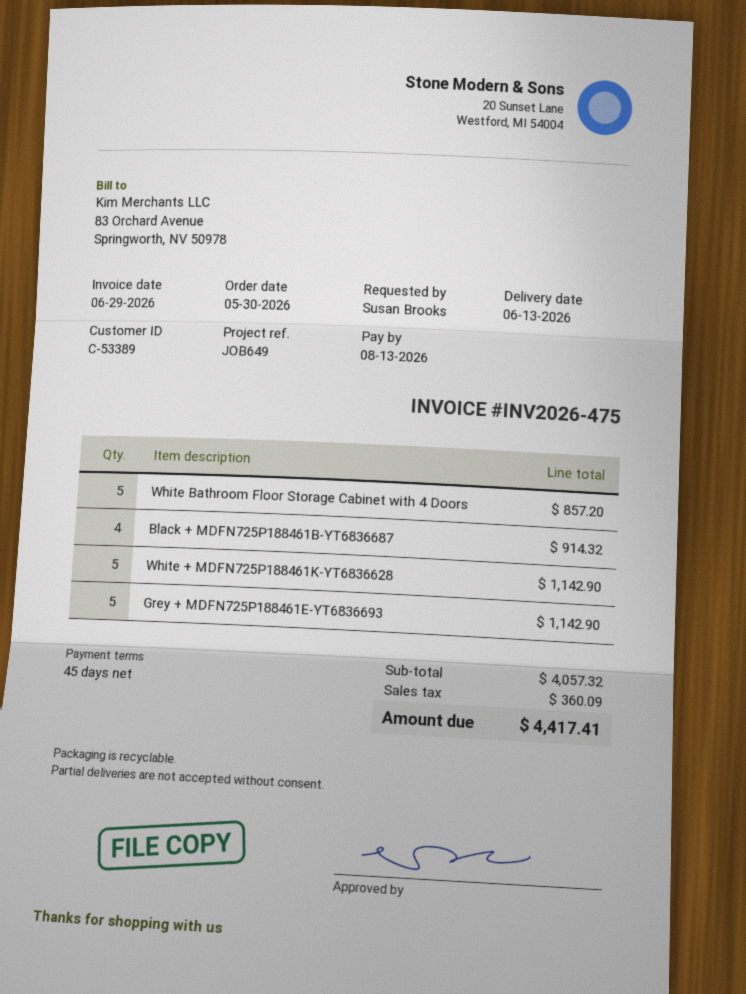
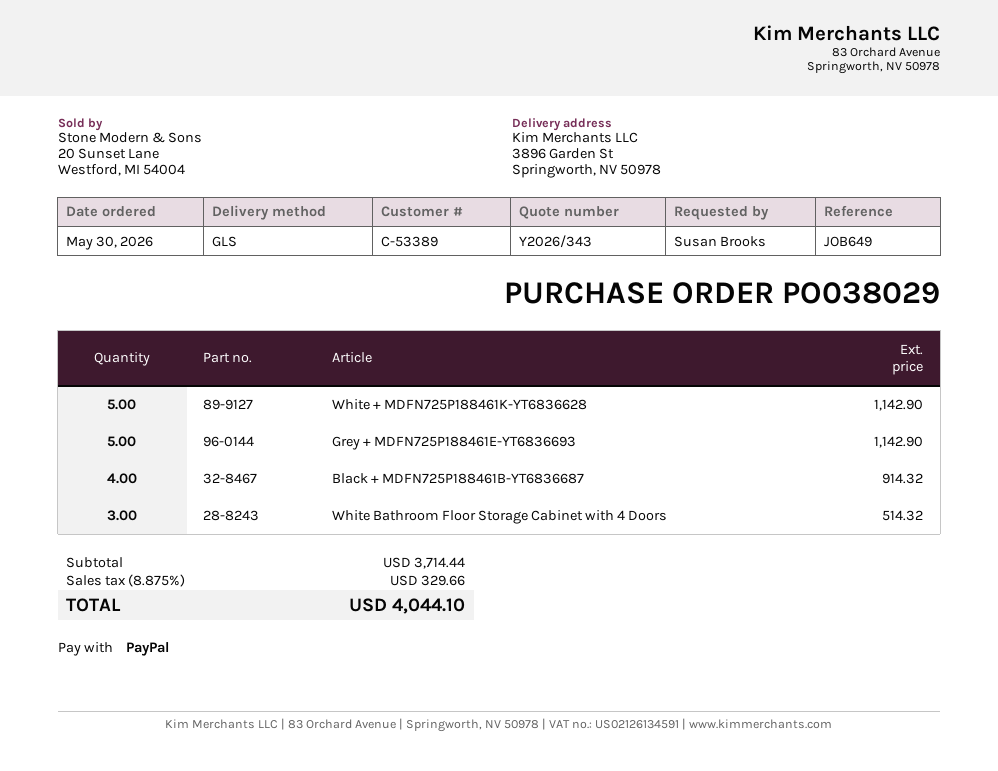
White Bathroom Floor Storage Cabinet with 4 Doors: 5 for 857.20 -> 3 for 514.32
subtotal: 4057.32 -> 3714.44
tax: 360.09 -> 329.66
total: 4417.41 -> 4044.10

